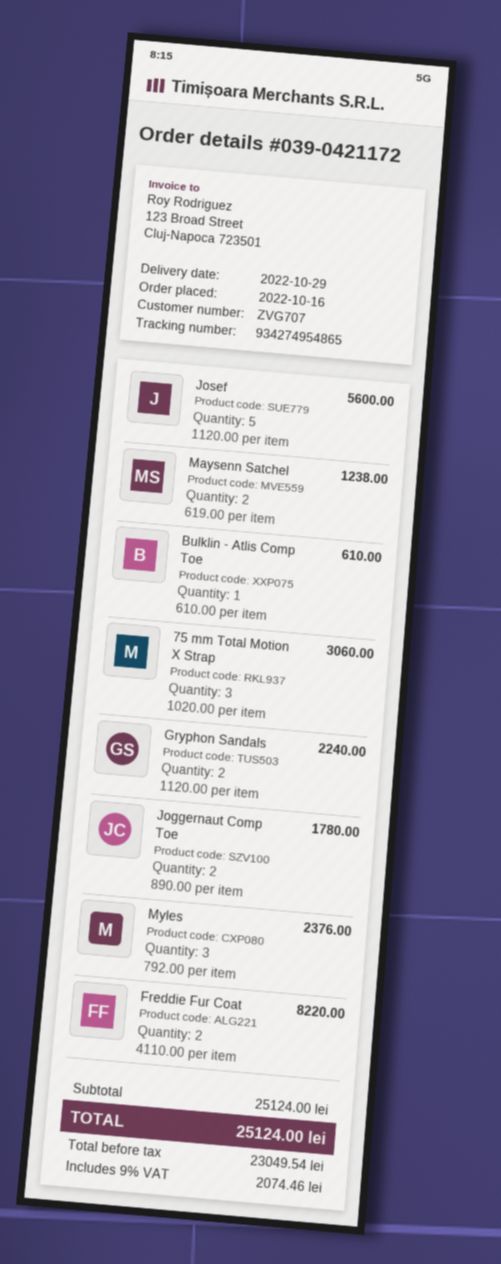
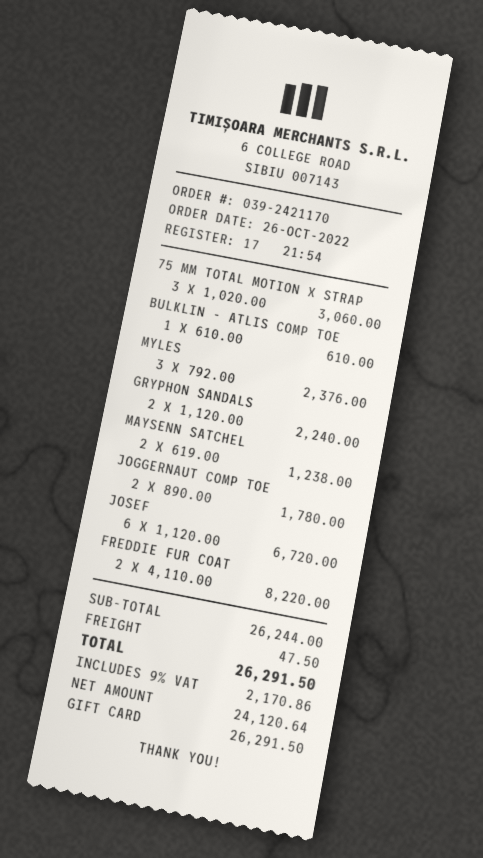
order number: 039-0421172 -> 039-2421170
order date: 2022-10-16 -> 2022-10-26
Josef: 5 x 1120.00 = 5600.00 -> 6 x 1120.00 = 6720.00
subtotal: 25124.00 -> 26244.00
shipping: none -> 47.50
net: 23049.54 -> 24120.64
tax: 9% = 2074.46 -> 9% = 2170.86
total: 25124.00 -> 26291.50

